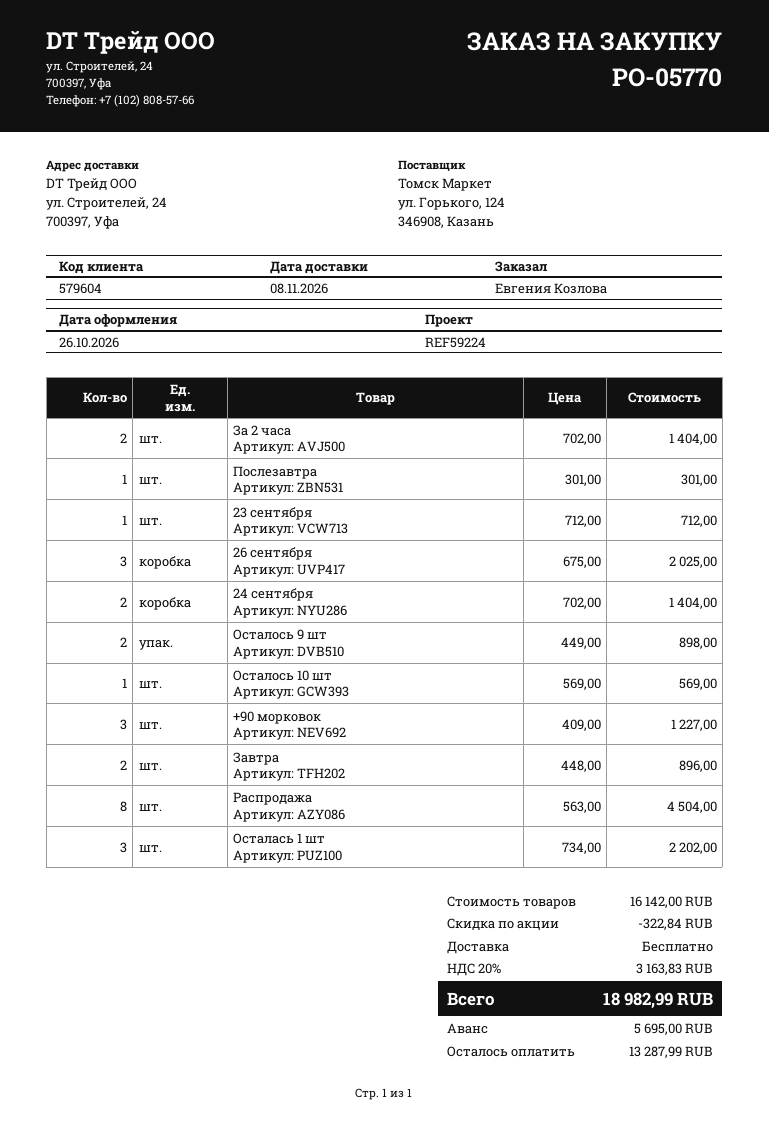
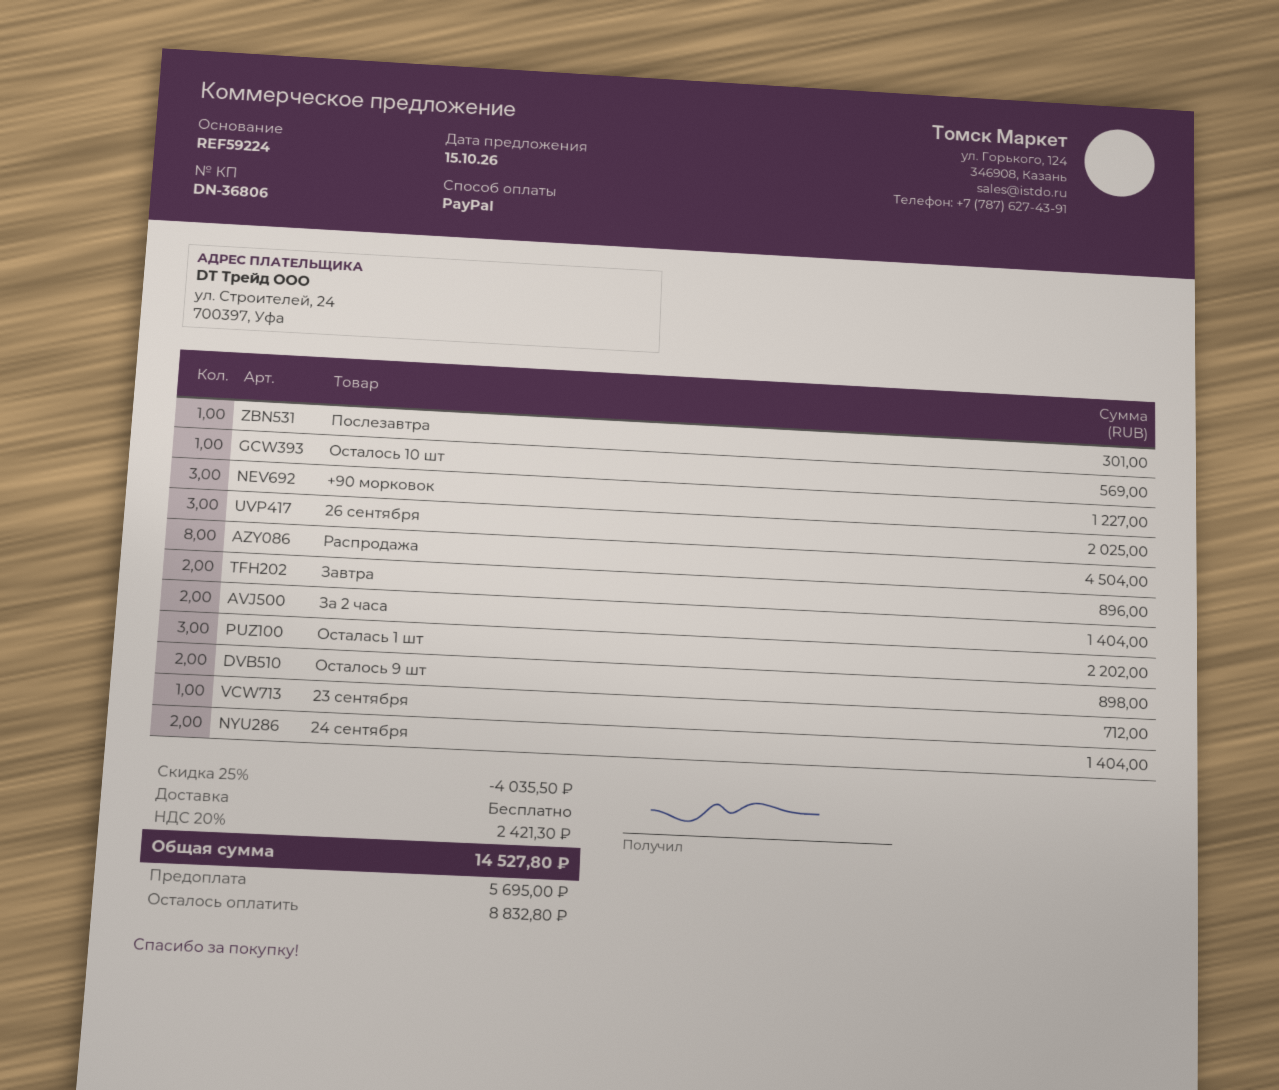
discount: 322.84 -> 4035.50
tax: 20% = 3163.83 -> 20% = 2421.30
total: 18982.99 -> 14527.80
balance: 13287.99 -> 8832.80

